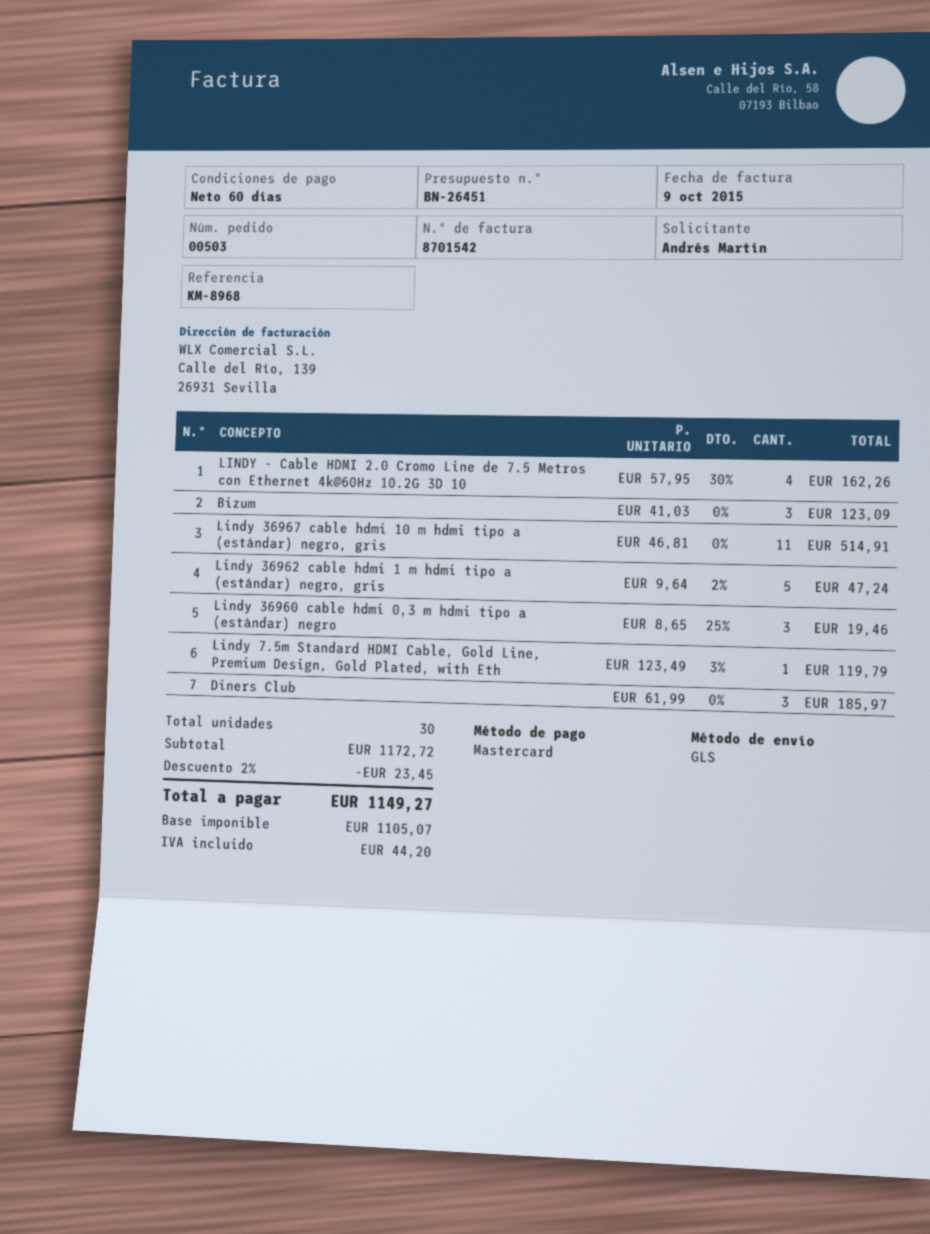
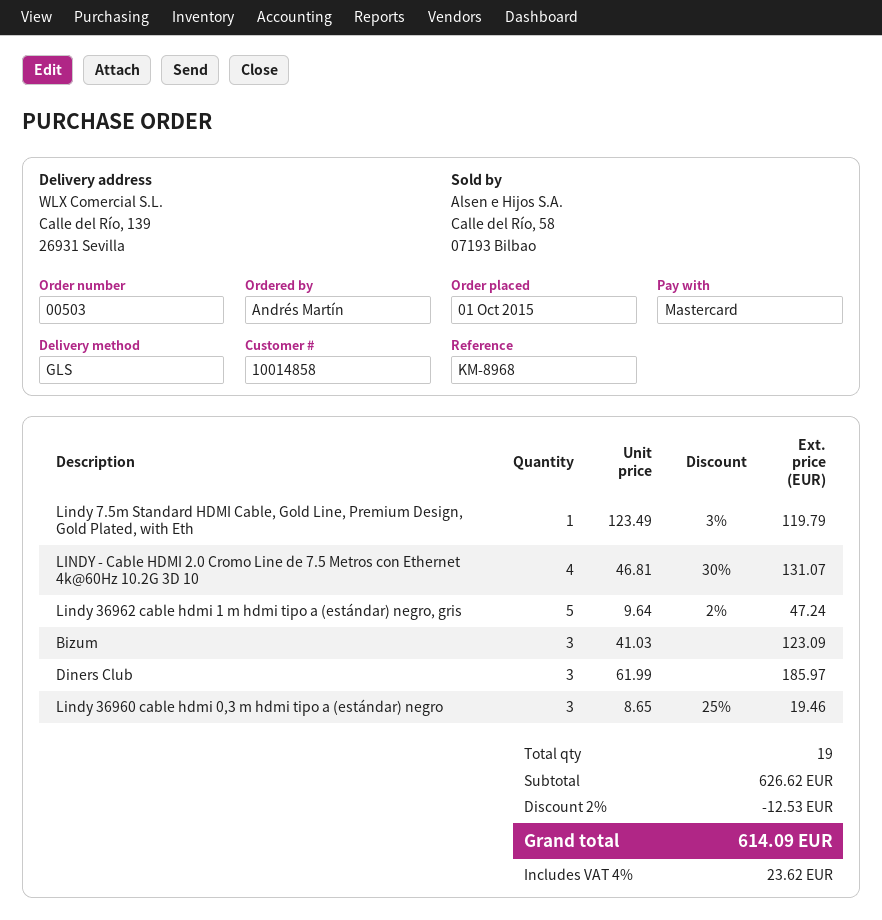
LINDY - Cable HDMI 2.0 Cromo Line de 7.5 Metros con Ethernet 4k@60Hz 10.2G 3D 10: 4 x 57.95 - 30% = 162.26 -> 4 x 46.81 - 30% = 131.07
Lindy 36967 cable hdmi 10 m hdmi tipo a (estándar) negro, gris: 11 x 46.81 = 514.91 -> none
total quantity: 30 -> 19
subtotal: 1172.72 -> 626.62
discount: 2% = 23.45 -> 2% = 12.53
tax: 44.20 -> 23.62
total: 1149.27 -> 614.09

